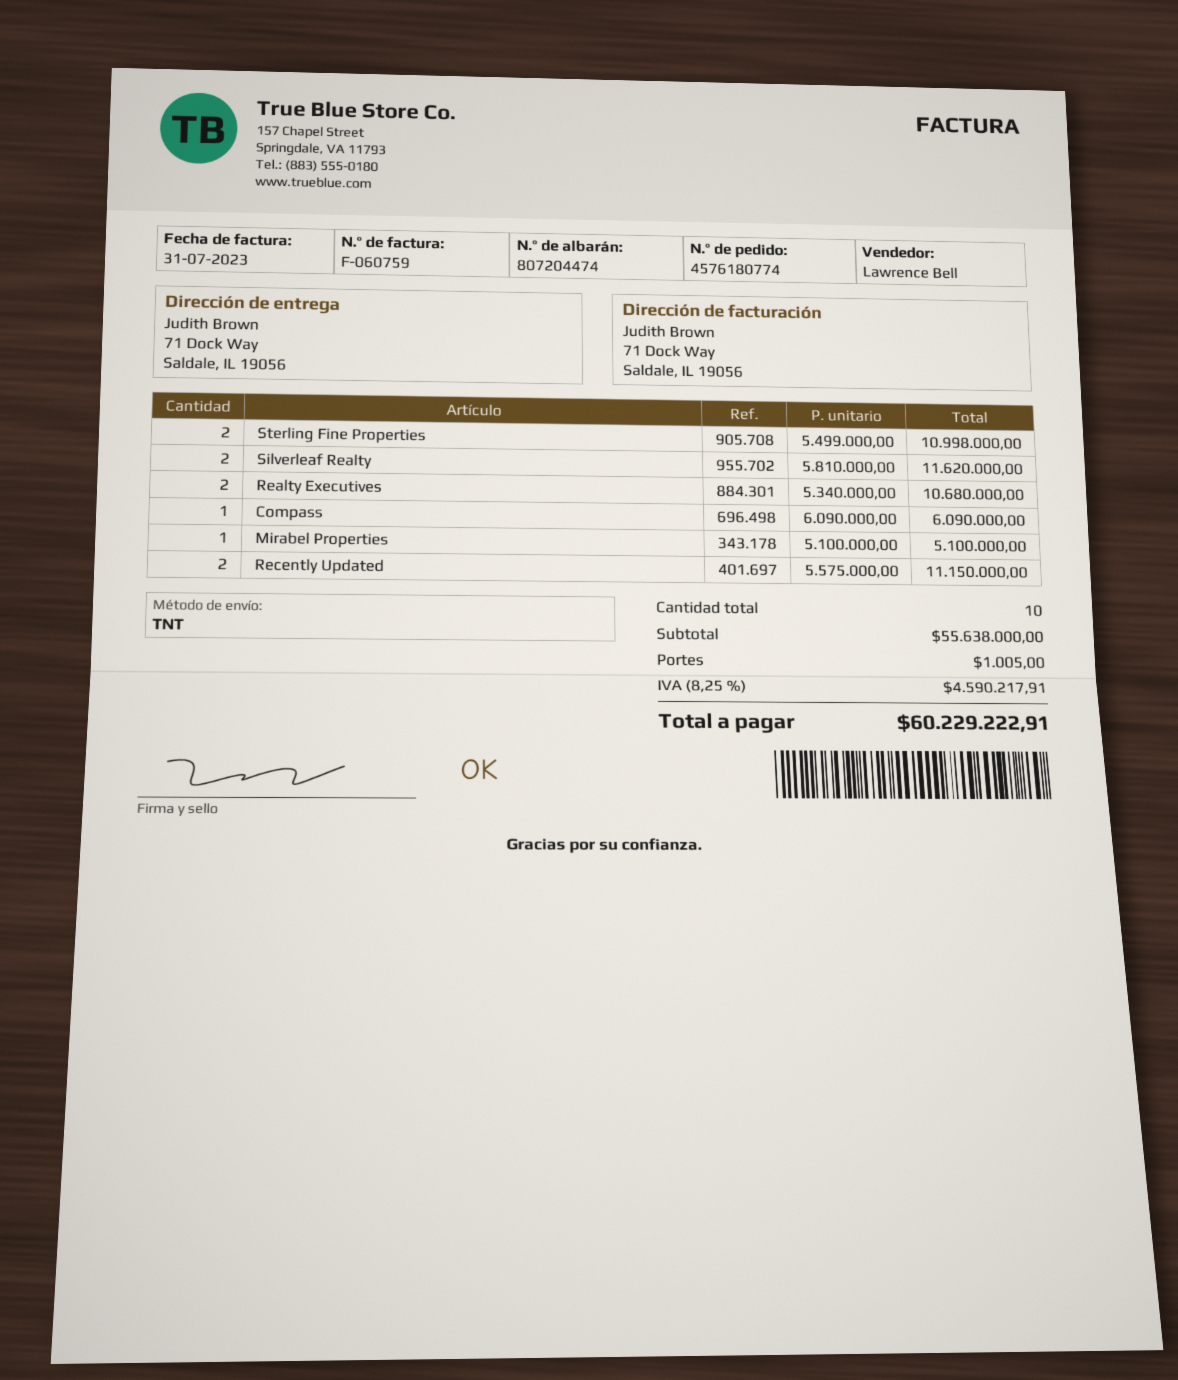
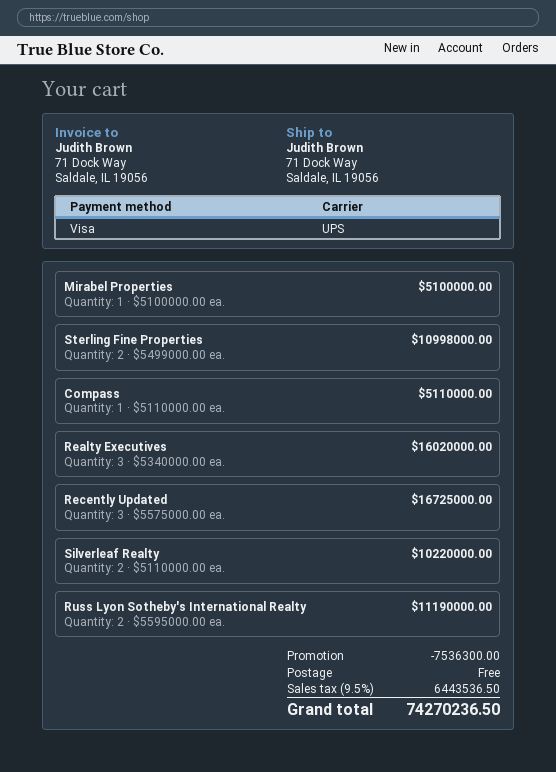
shipping method: TNT -> UPS
Silverleaf Realty: 2 x 5810000.00 = 11620000.00 -> 2 x 5110000.00 = 10220000.00
Realty Executives: 2 x 5340000.00 = 10680000.00 -> 3 x 5340000.00 = 16020000.00
Compass: 1 x 6090000.00 = 6090000.00 -> 1 x 5110000.00 = 5110000.00
Recently Updated: 2 x 5575000.00 = 11150000.00 -> 3 x 5575000.00 = 16725000.00
Russ Lyon Sotheby's International Realty: none -> 2 x 5595000.00 = 11190000.00
discount: none -> 7536300.00
shipping: 1005.00 -> 0.00
tax: 8.25% = 4590217.91 -> 9.5% = 6443536.50
total: 60229222.91 -> 74270236.50

